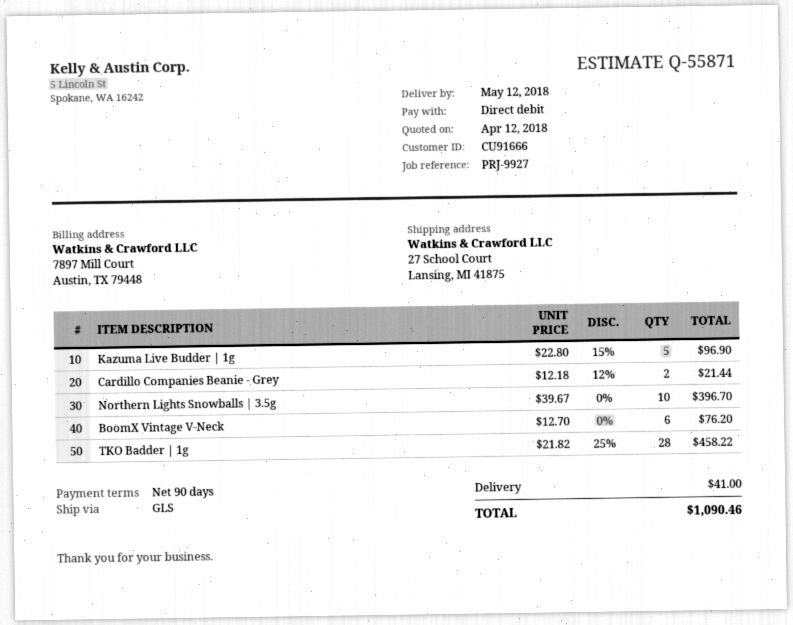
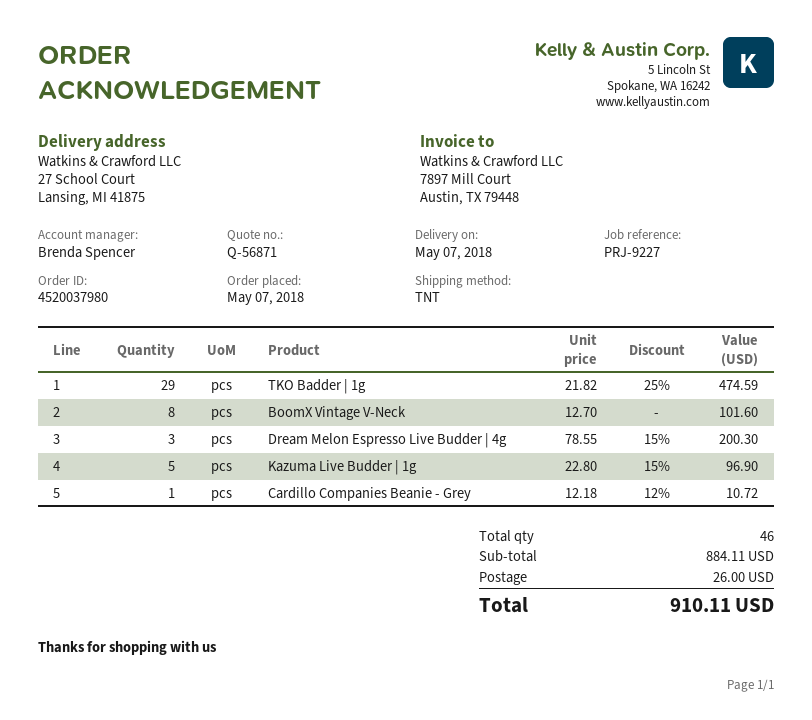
quote number: Q-55871 -> Q-56871
delivery date: 2018-05-12 -> 2018-05-07
reference: PRJ-9927 -> PRJ-9227
shipping method: GLS -> TNT
Cardillo Companies Beanie - Grey: 2 x 12.18 - 12% = 21.44 -> 1 x 12.18 - 12% = 10.72
Northern Lights Snowballs | 3.5g: 10 x 39.67 = 396.70 -> none
BoomX Vintage V-Neck: 6 x 12.70 = 76.20 -> 8 x 12.70 = 101.60
TKO Badder | 1g: 28 x 21.82 - 25% = 458.22 -> 29 x 21.82 - 25% = 474.59
Dream Melon Espresso Live Budder | 4g: none -> 3 x 78.55 - 15% = 200.30
shipping: 41.00 -> 26.00
total: 1090.46 -> 910.11

